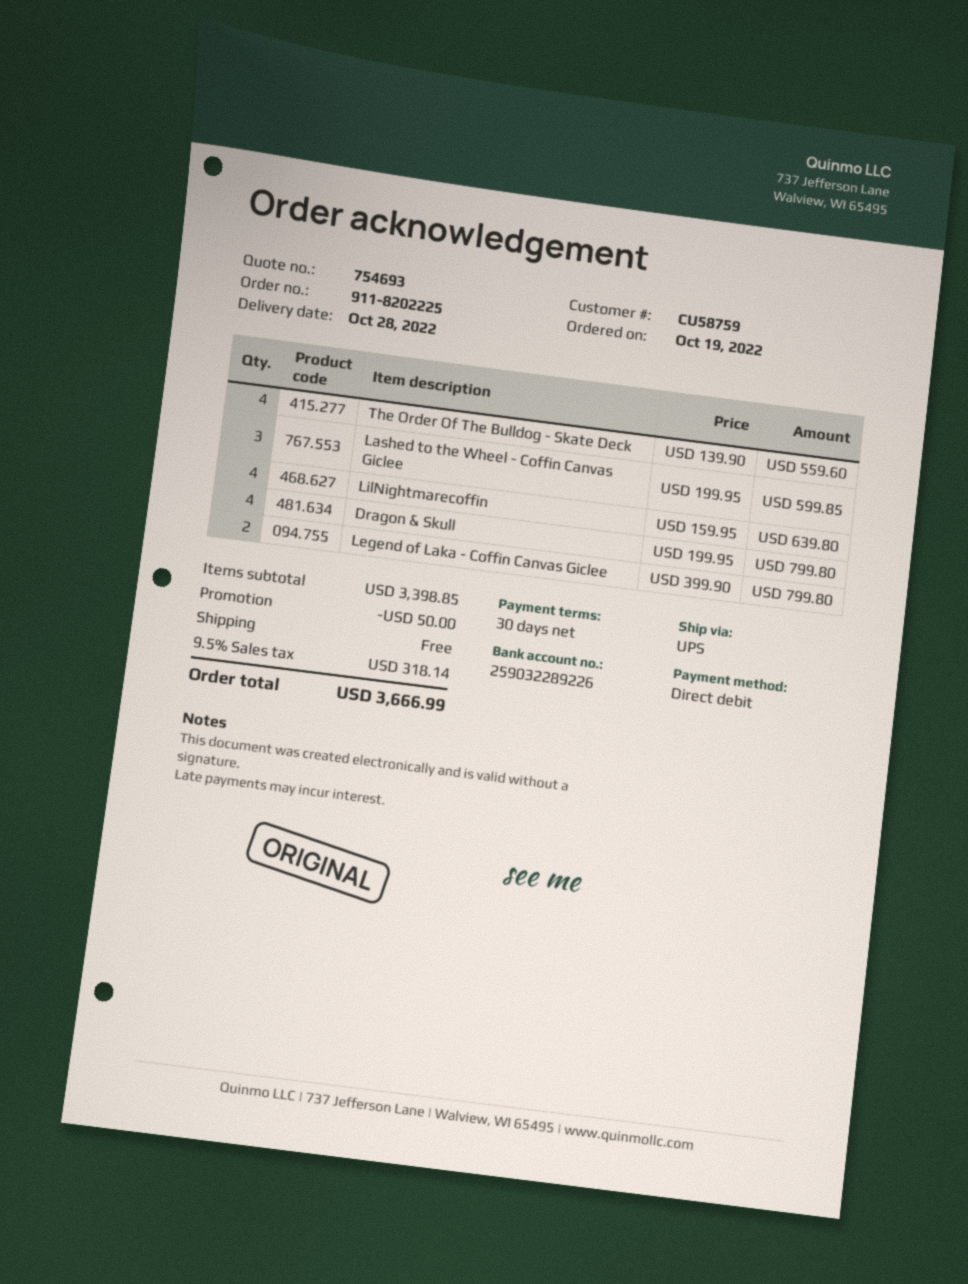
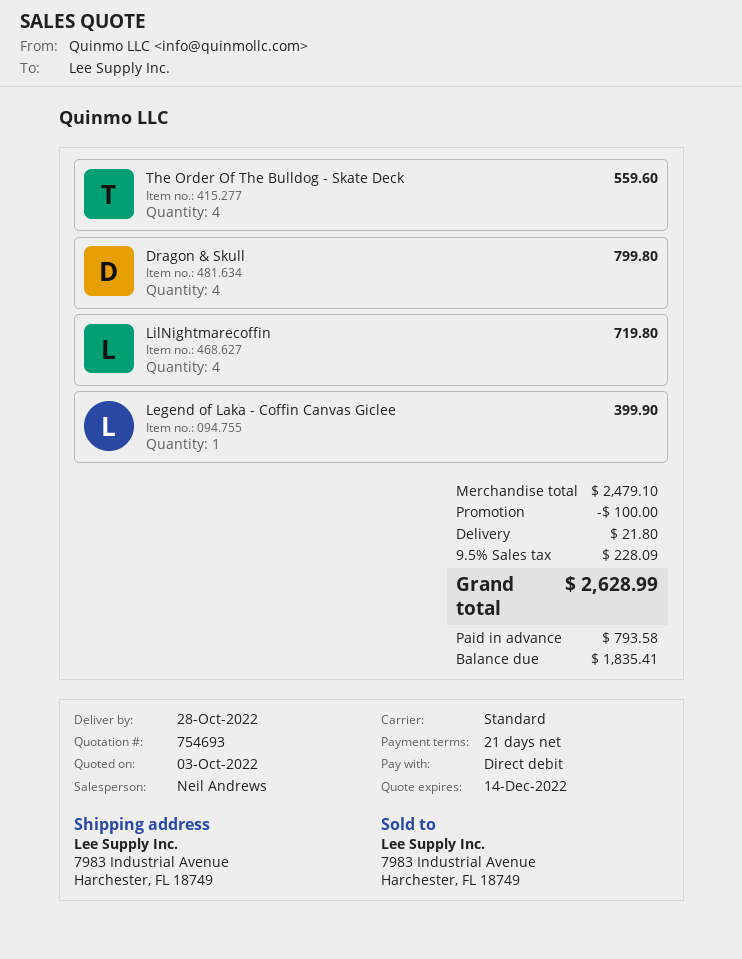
payment terms: 30 days -> 21 days
shipping method: UPS -> standard
Lashed to the Wheel - Coffin Canvas Giclee: 3 for 599.85 -> none
LilNightmarecoffin: 4 for 639.80 -> 4 for 719.80
Legend of Laka - Coffin Canvas Giclee: 2 for 799.80 -> 1 for 399.90
subtotal: 3398.85 -> 2479.10
discount: 50.00 -> 100.00
shipping: 0.00 -> 21.80
tax: 9.5% = 318.14 -> 9.5% = 228.09
total: 3666.99 -> 2628.99

